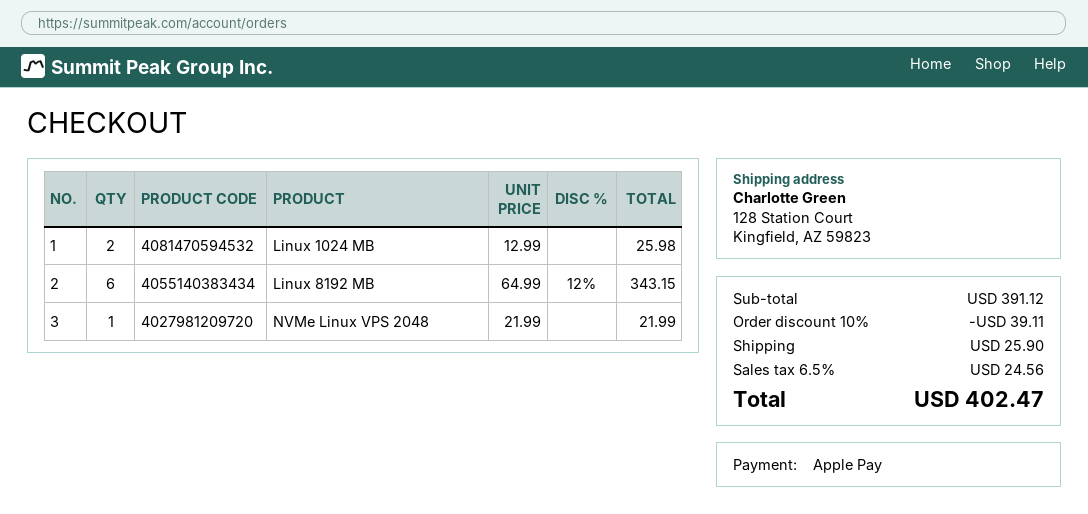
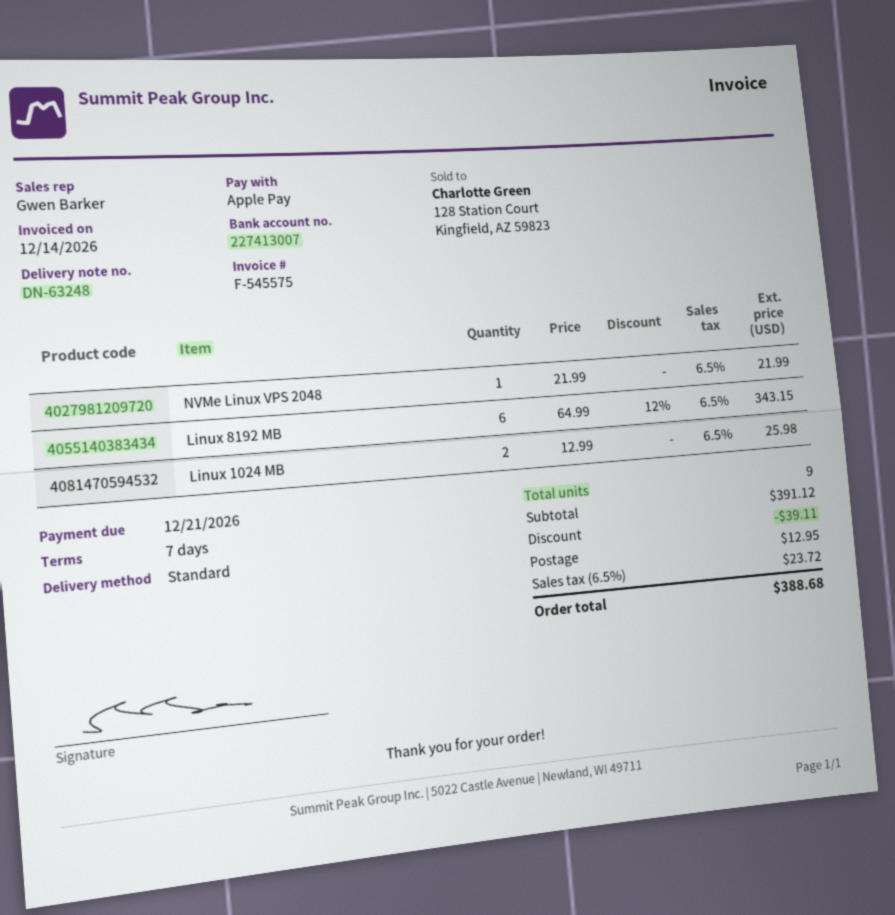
shipping: 25.90 -> 12.95
tax: 6.5% = 24.56 -> 6.5% = 23.72
total: 402.47 -> 388.68

